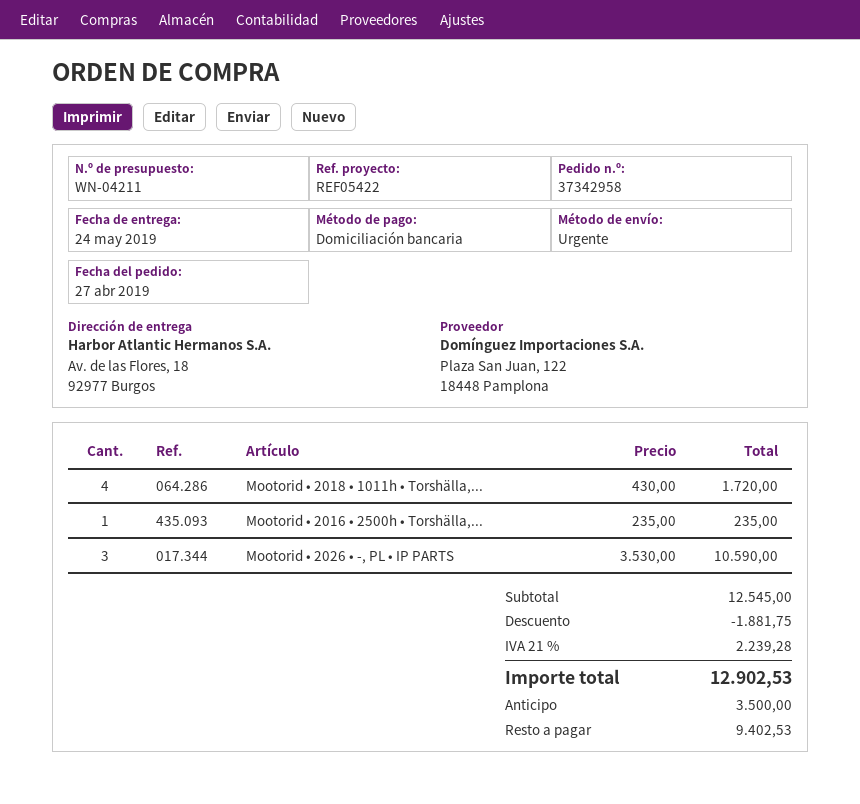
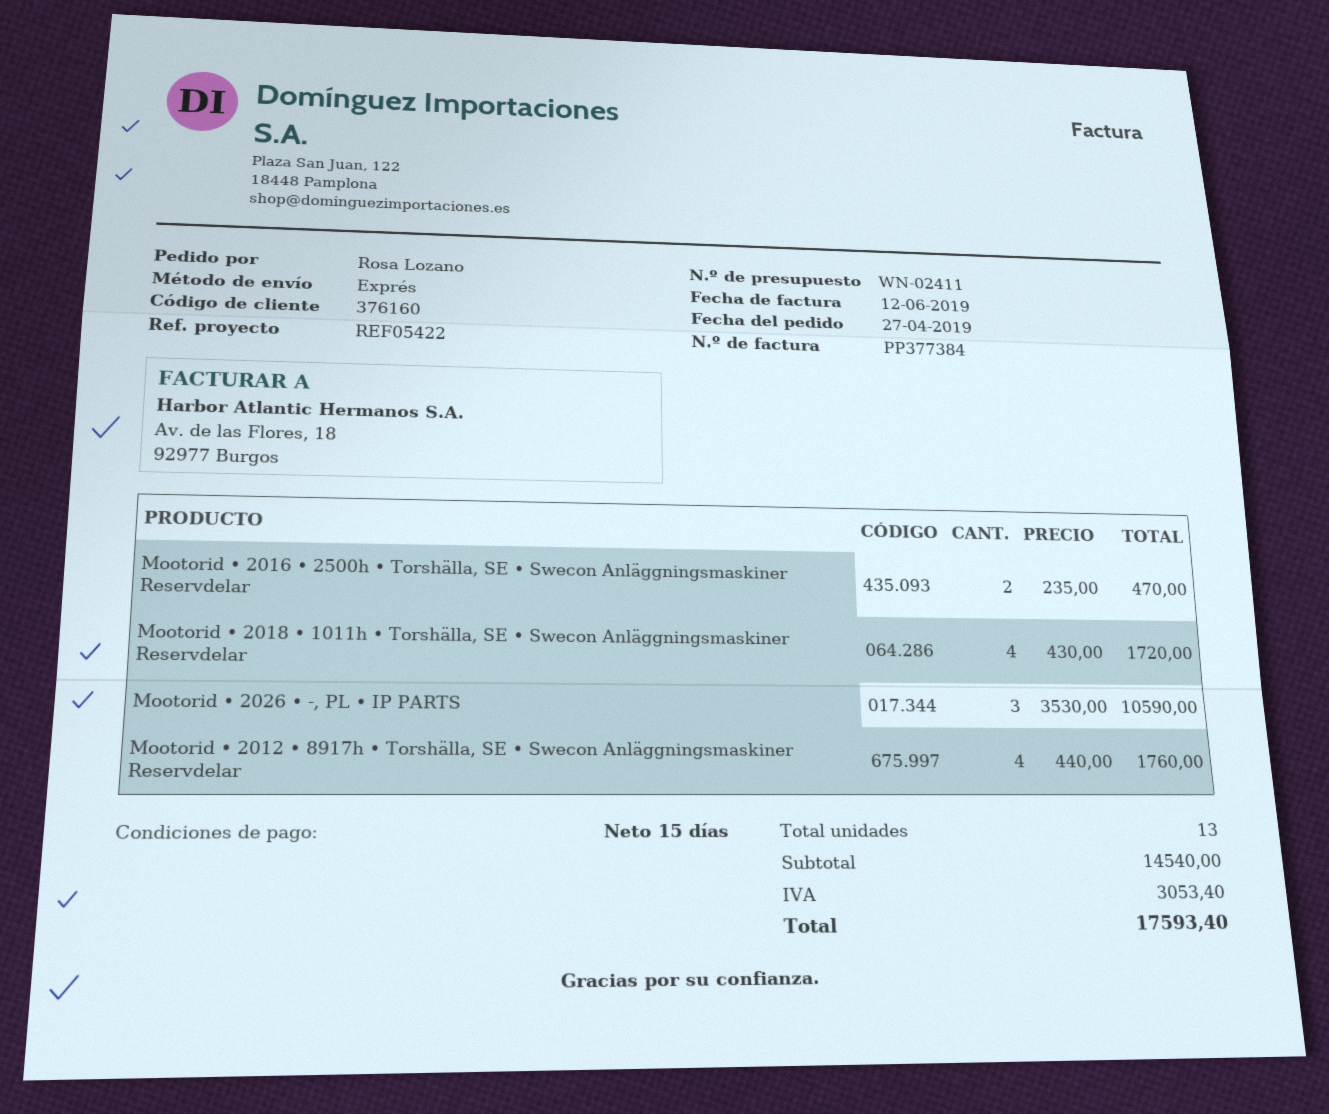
quote number: WN-04211 -> WN-02411
Mootorid • 2016 • 2500h • Torshälla,...: 1 x 235.00 = 235.00 -> 2 x 235.00 = 470.00
Mootorid • 2012 • 8917h • Torshälla, SE • Swecon Anläggningsmaskiner Reservdelar: none -> 4 x 440.00 = 1760.00
subtotal: 12545.00 -> 14540.00
discount: 1881.75 -> none
tax: 2239.28 -> 3053.40
total: 12902.53 -> 17593.40

